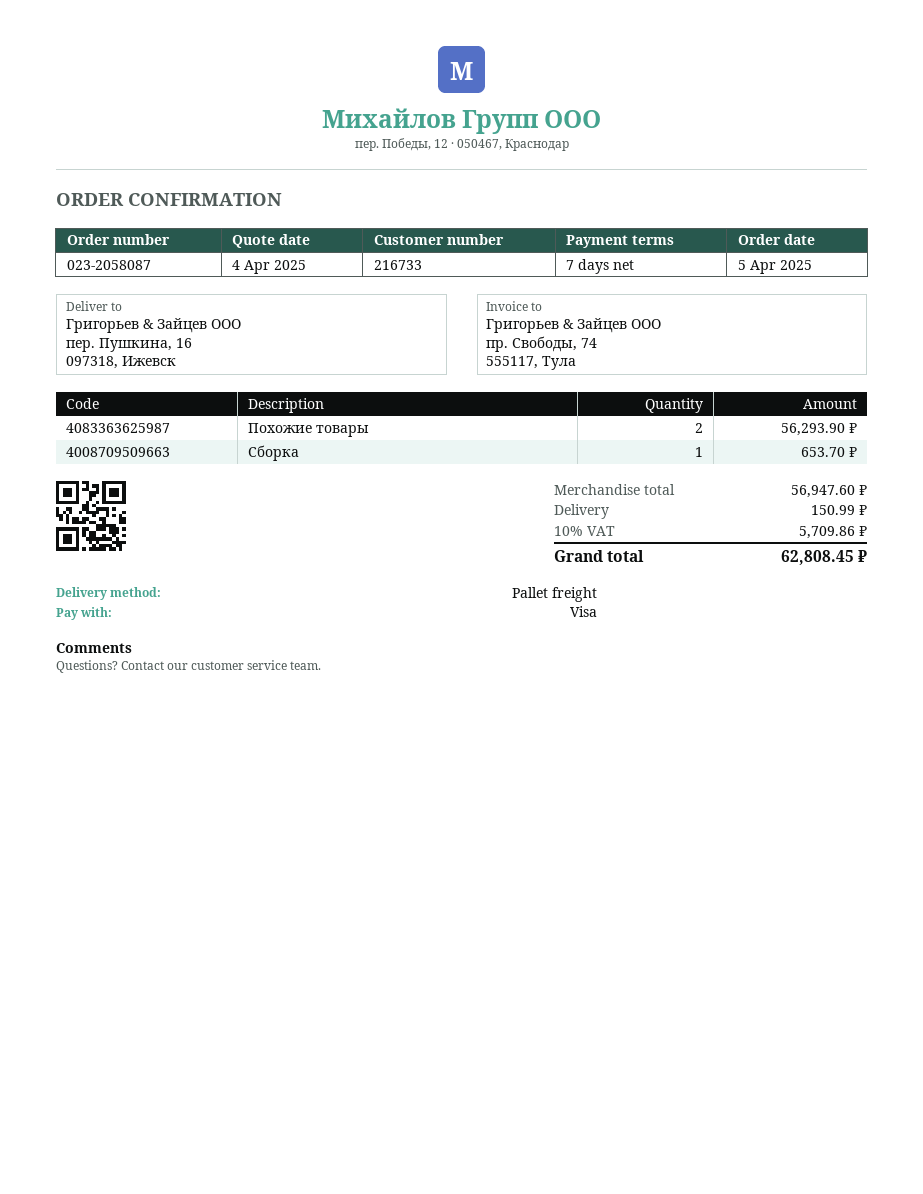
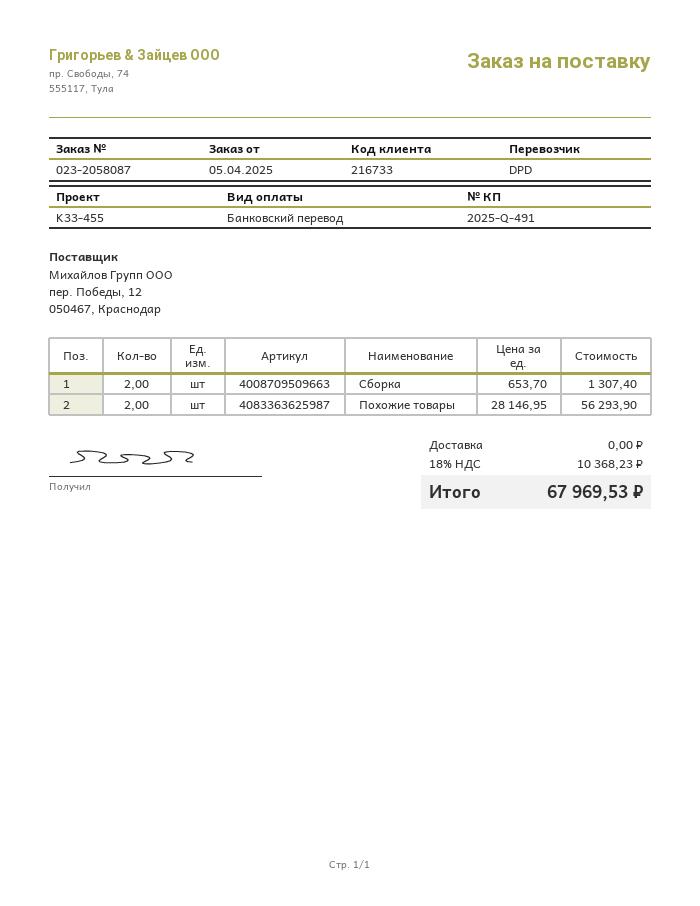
payment method: Visa -> bank transfer
shipping method: pallet freight -> DPD
Сборка: 1 for 653.70 -> 2 for 1307.40
shipping: 150.99 -> 0.00
tax: 10% = 5709.86 -> 18% = 10368.23
total: 62808.45 -> 67969.53

